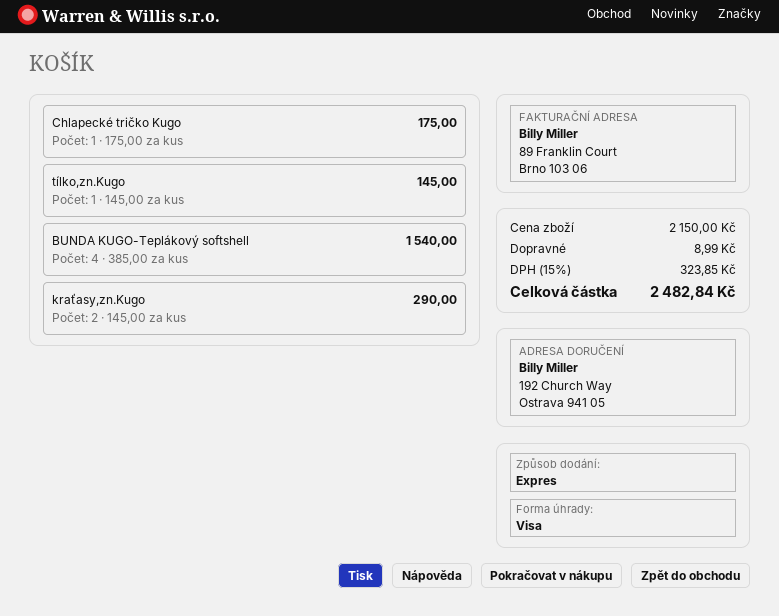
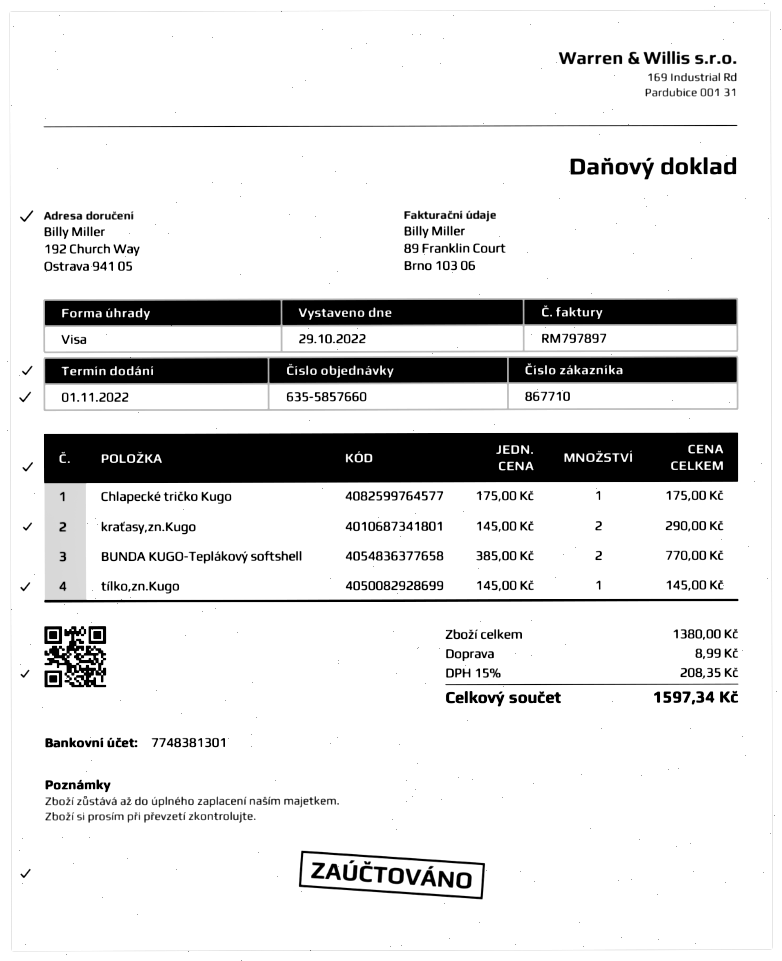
BUNDA KUGO-Teplákový softshell: 4 x 385.00 = 1540.00 -> 2 x 385.00 = 770.00
subtotal: 2150.00 -> 1380.00
tax: 15% = 323.85 -> 15% = 208.35
total: 2482.84 -> 1597.34

